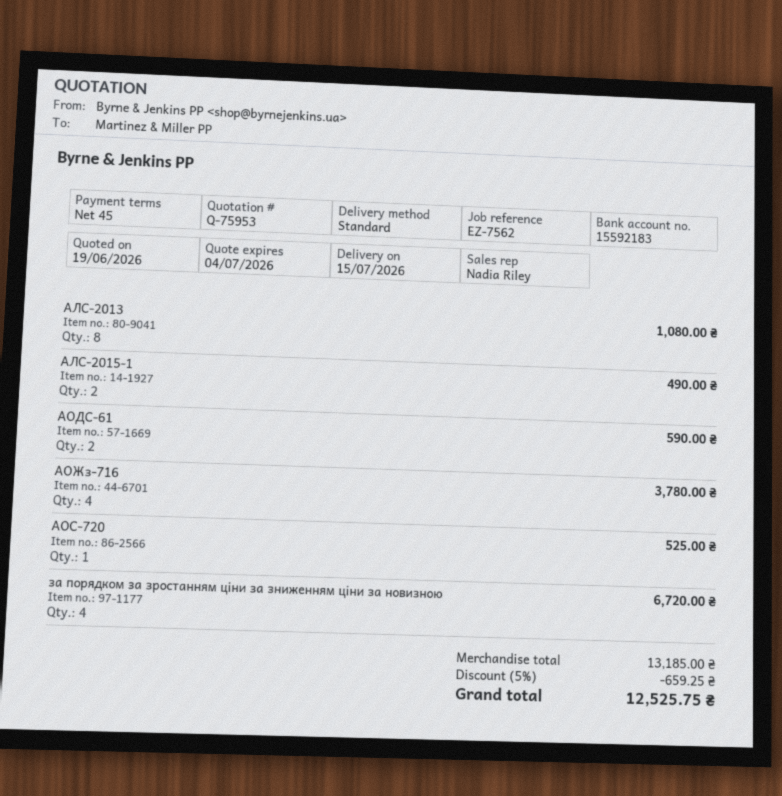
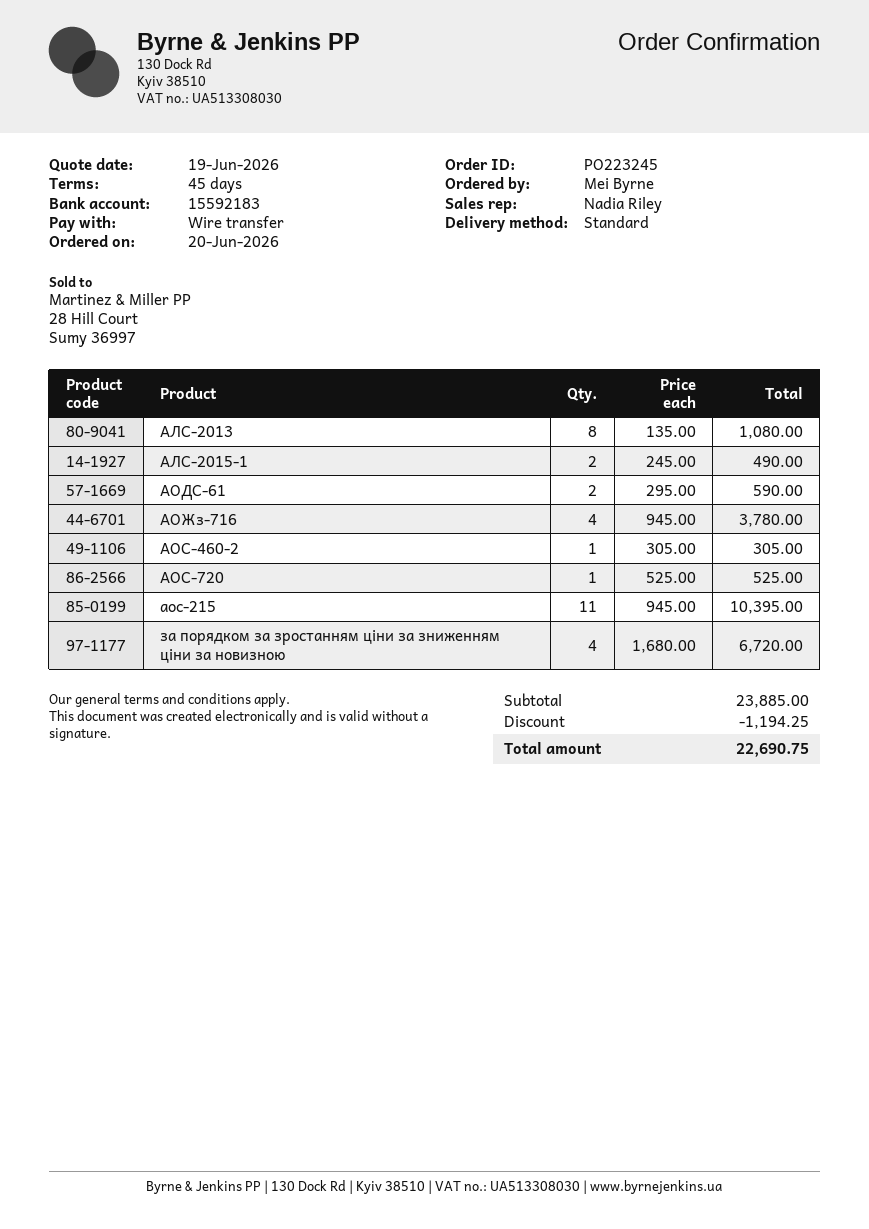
АОС-460-2: none -> 1 for 305.00
аос-215: none -> 11 for 10395.00
subtotal: 13185.00 -> 23885.00
discount: 659.25 -> 1194.25
total: 12525.75 -> 22690.75

